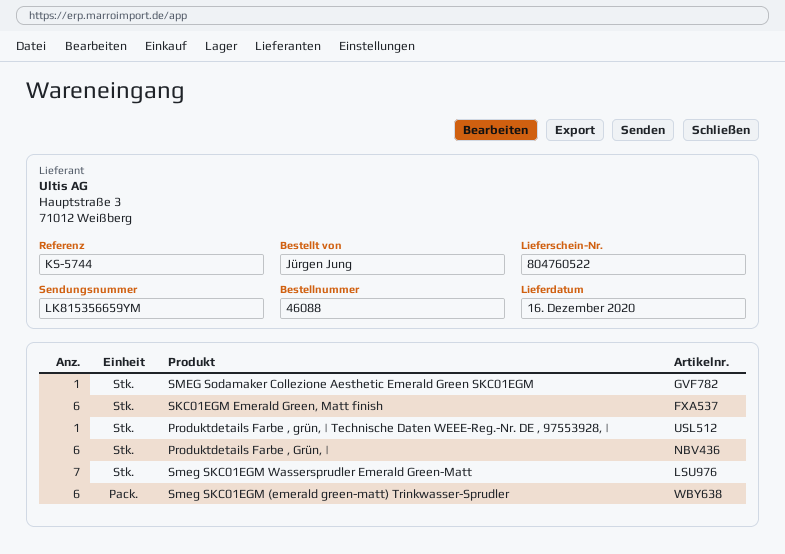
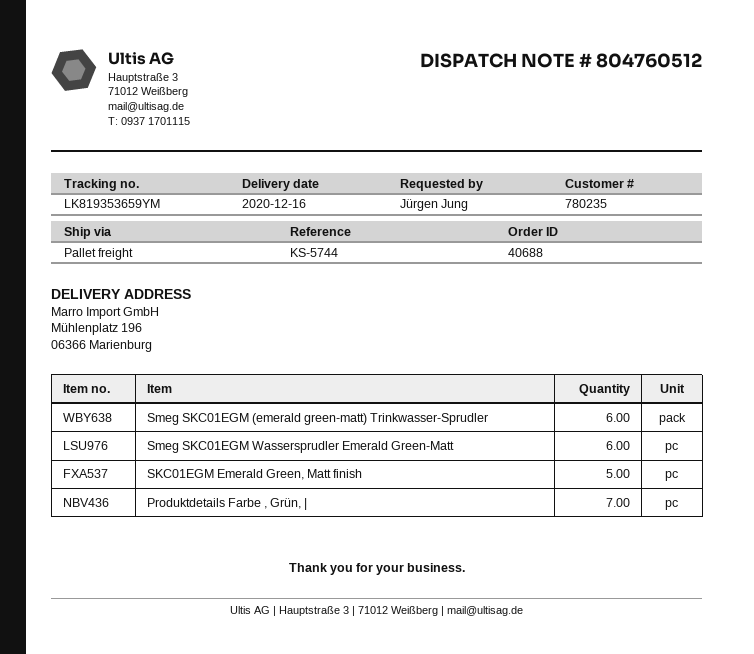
order number: 46088 -> 40688
delivery note number: 804760522 -> 804760512
tracking number: LK815356659YM -> LK819353659YM
SMEG Sodamaker Collezione Aesthetic Emerald Green SKC01EGM: 1 -> none
SKC01EGM Emerald Green, Matt finish: 6 -> 5
Produktdetails Farbe , grün, | Technische Daten WEEE-Reg.-Nr. DE , 97553928, |: 1 -> none
Produktdetails Farbe , Grün, |: 6 -> 7
Smeg SKC01EGM Wassersprudler Emerald Green-Matt: 7 -> 6

